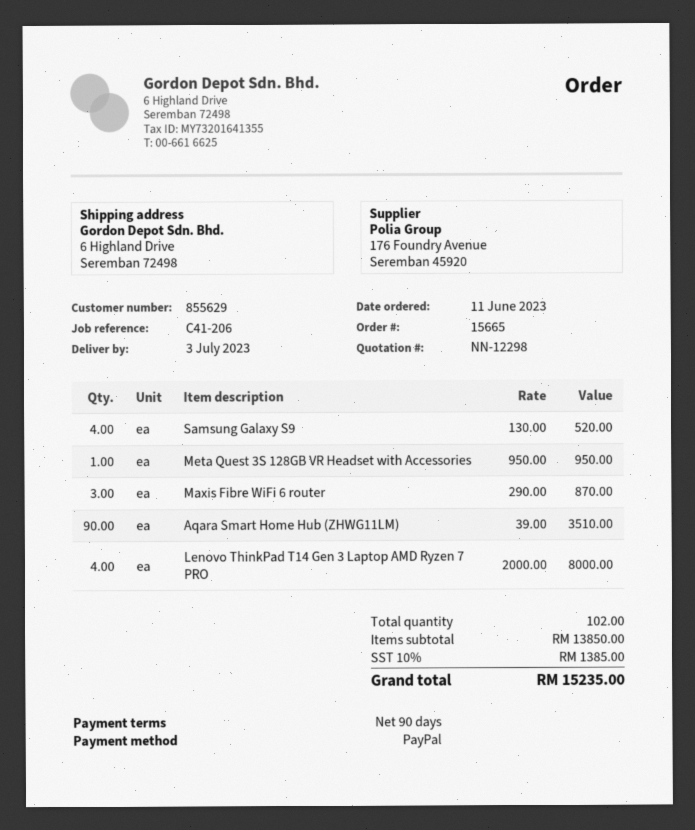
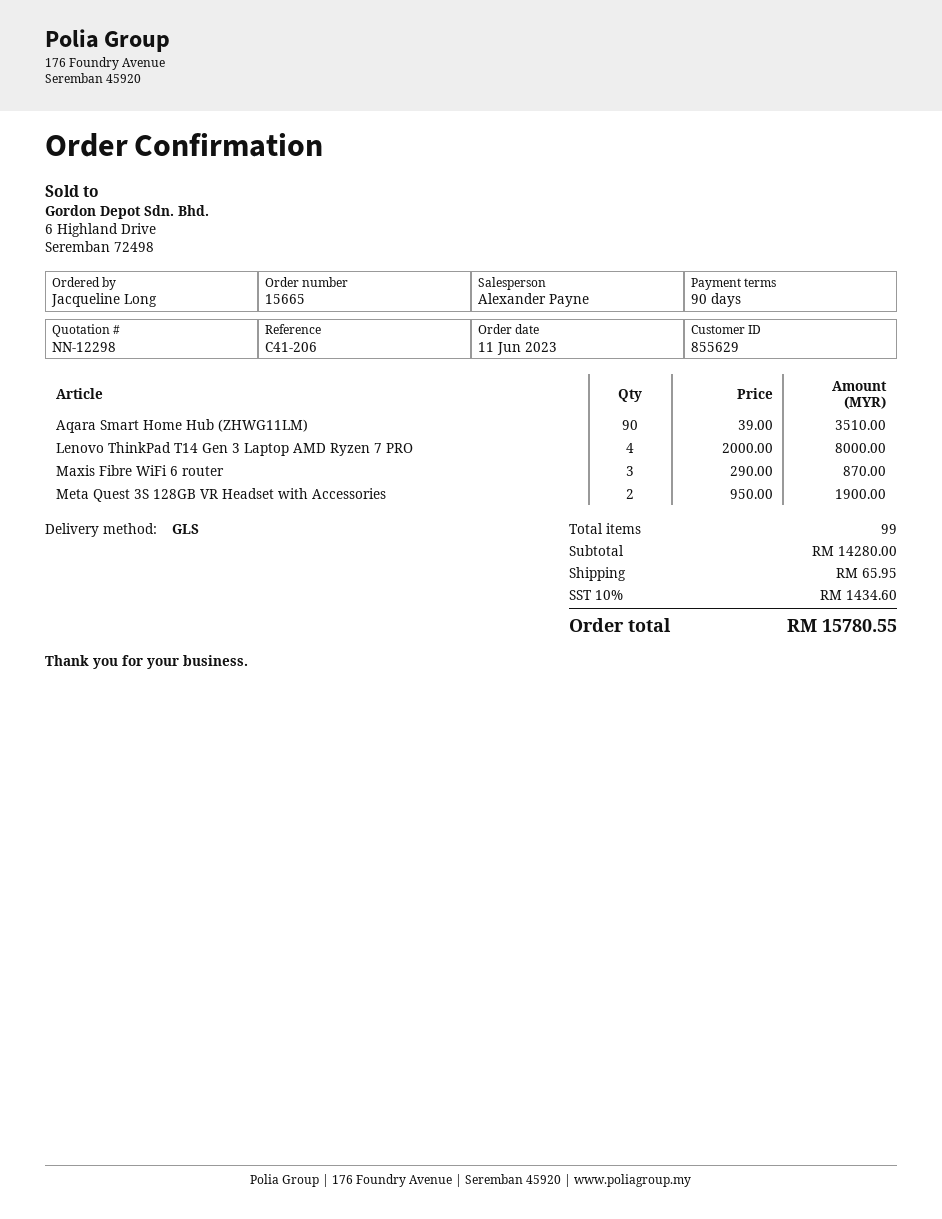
Samsung Galaxy S9: 4 x 130.00 = 520.00 -> none
Meta Quest 3S 128GB VR Headset with Accessories: 1 x 950.00 = 950.00 -> 2 x 950.00 = 1900.00
total quantity: 102 -> 99
subtotal: 13850.00 -> 14280.00
shipping: none -> 65.95
tax: 10% = 1385.00 -> 10% = 1434.60
total: 15235.00 -> 15780.55

